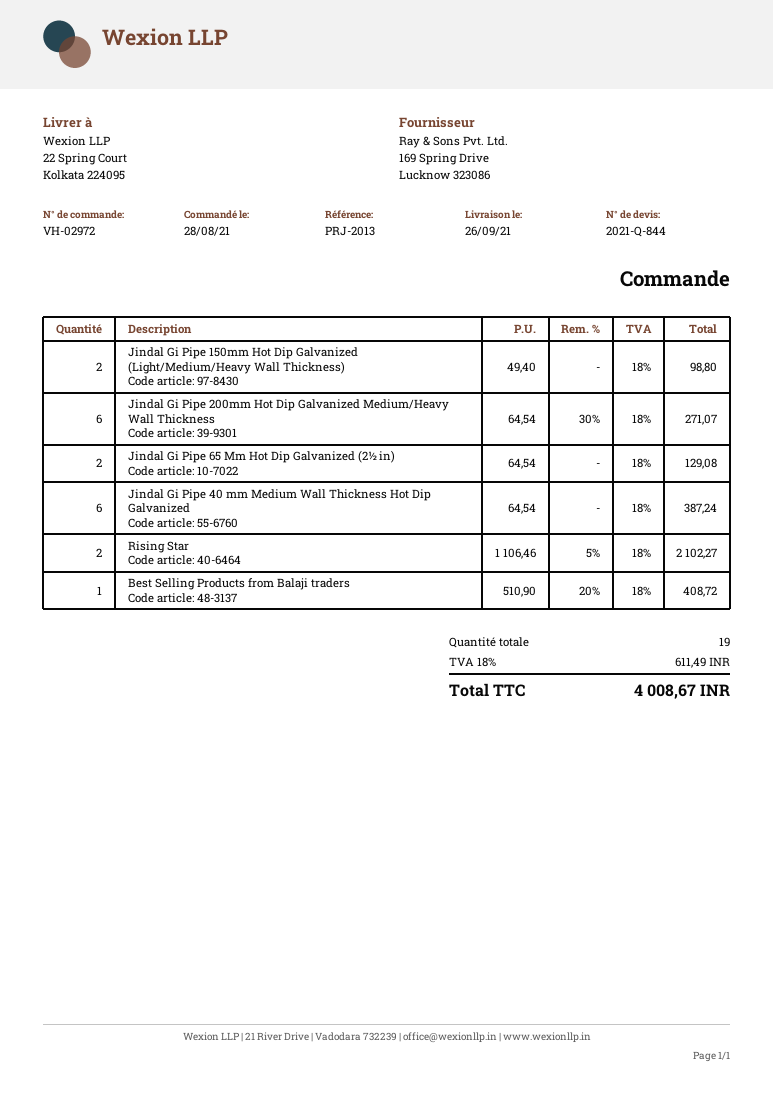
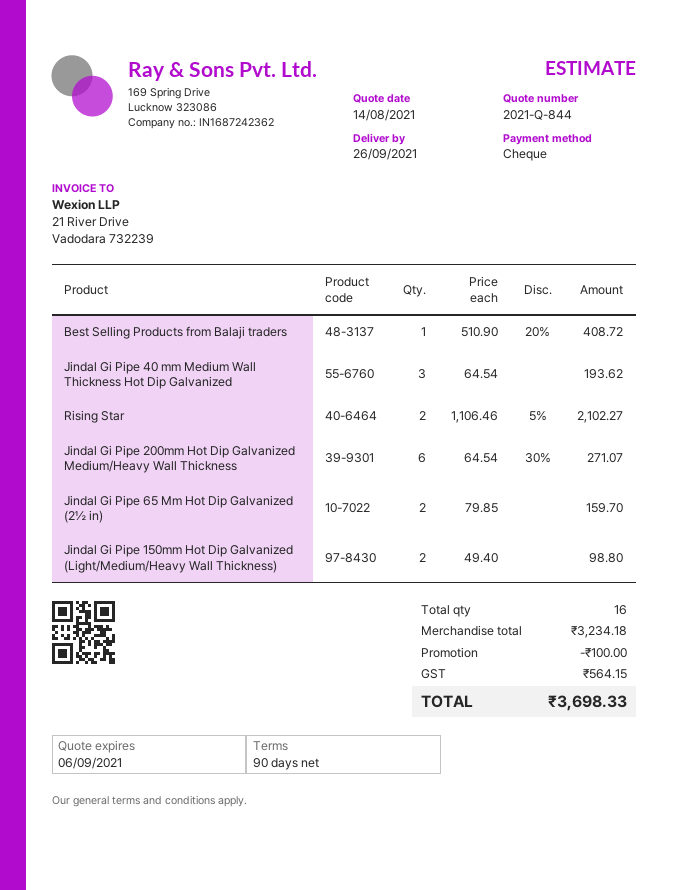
Jindal Gi Pipe 65 Mm Hot Dip Galvanized (2½ in): 2 x 64.54 = 129.08 -> 2 x 79.85 = 159.70
Jindal Gi Pipe 40 mm Medium Wall Thickness Hot Dip Galvanized: 6 x 64.54 = 387.24 -> 3 x 64.54 = 193.62
total quantity: 19 -> 16
discount: none -> 100.00
tax: 611.49 -> 564.15
total: 4008.67 -> 3698.33

